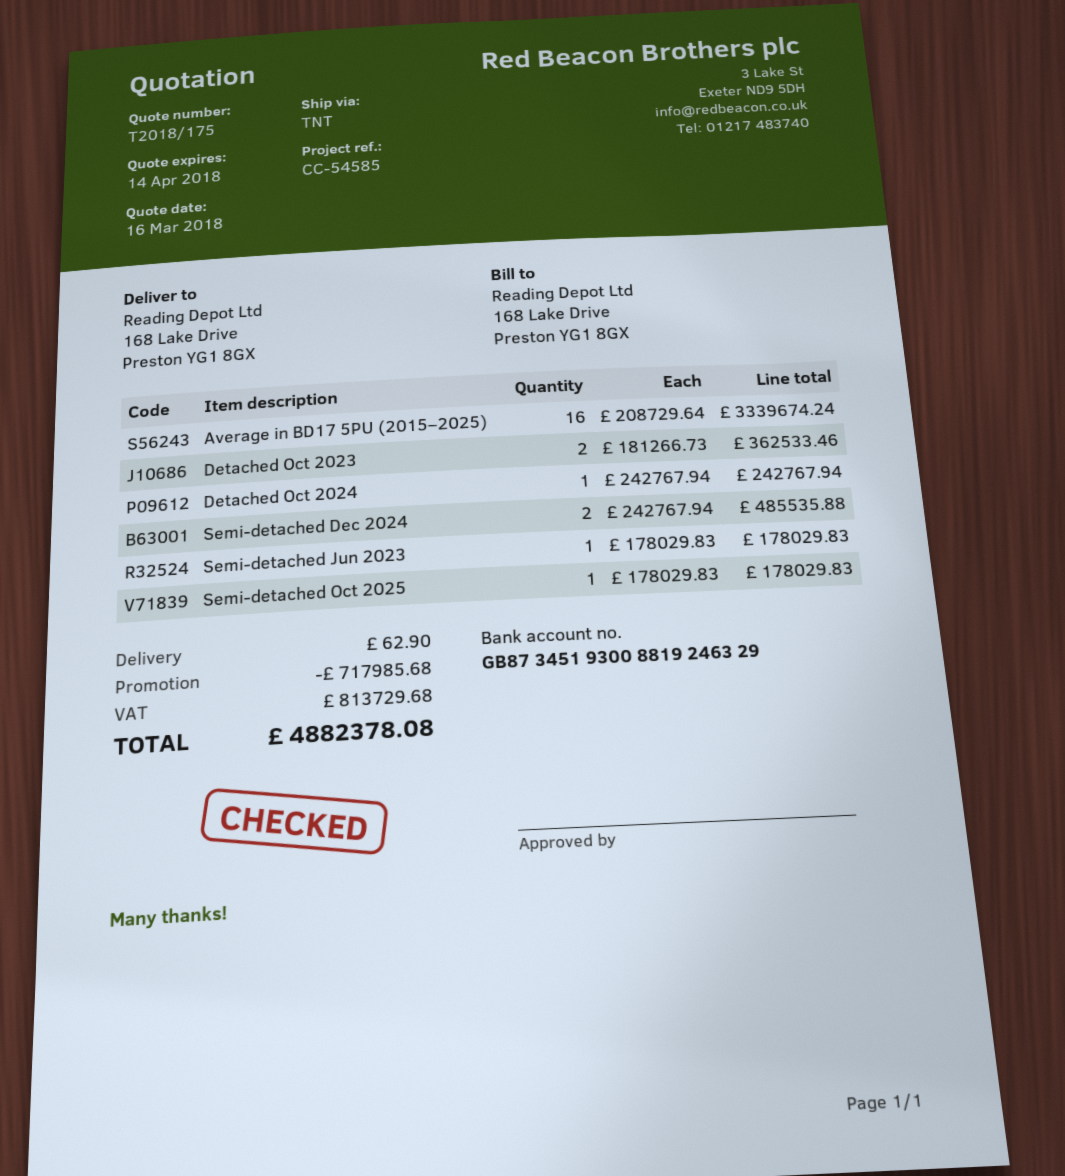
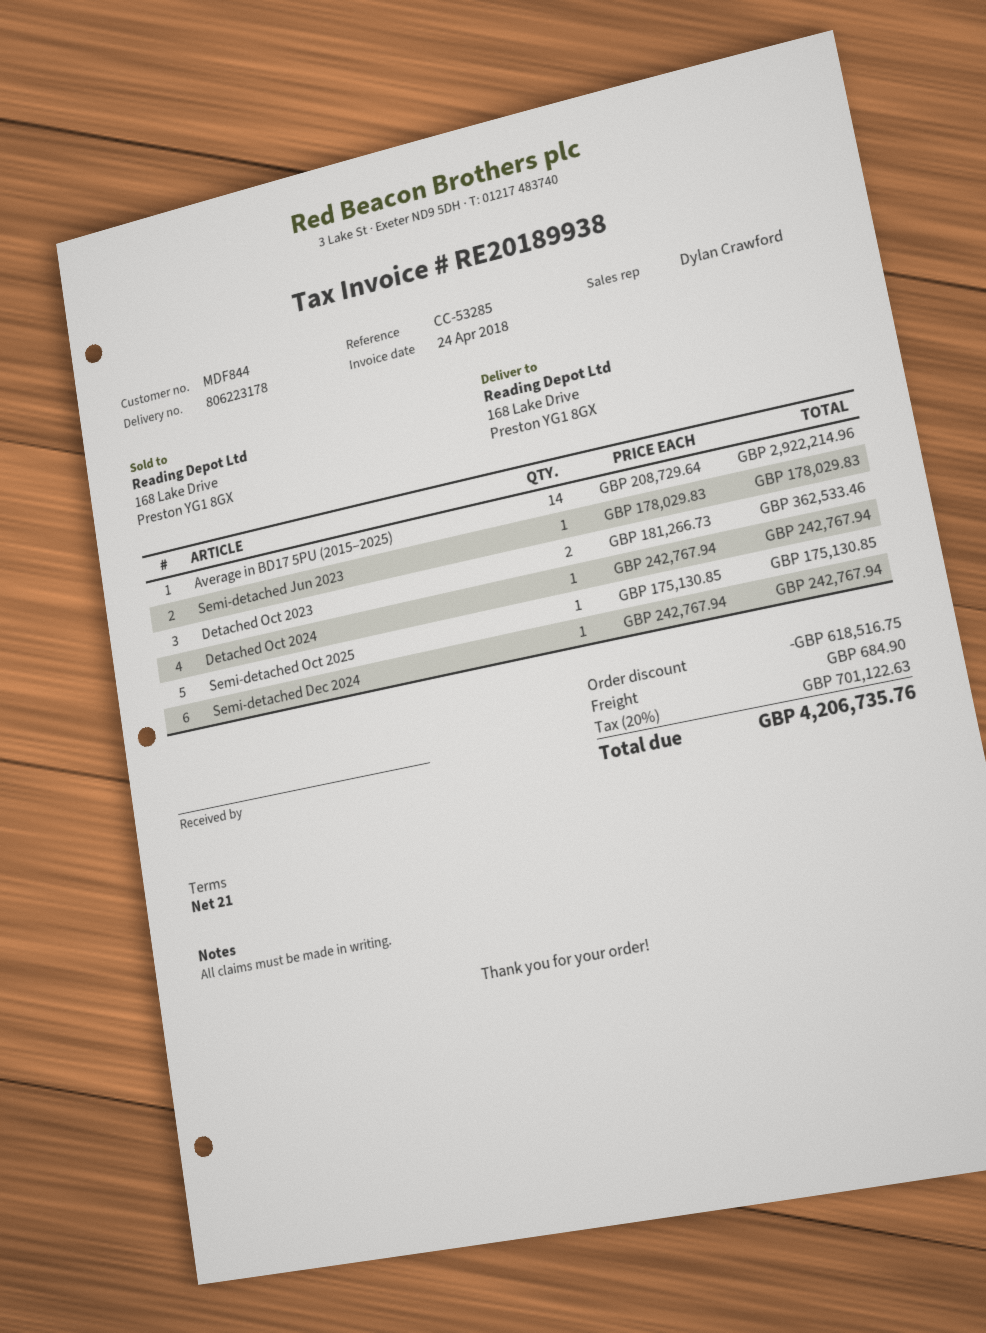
reference: CC-54585 -> CC-53285
Average in BD17 5PU (2015–2025): 16 x 208729.64 = 3339674.24 -> 14 x 208729.64 = 2922214.96
Semi-detached Dec 2024: 2 x 242767.94 = 485535.88 -> 1 x 242767.94 = 242767.94
Semi-detached Oct 2025: 1 x 178029.83 = 178029.83 -> 1 x 175130.85 = 175130.85
discount: 717985.68 -> 618516.75
shipping: 62.90 -> 684.90
tax: 813729.68 -> 701122.63
total: 4882378.08 -> 4206735.76

